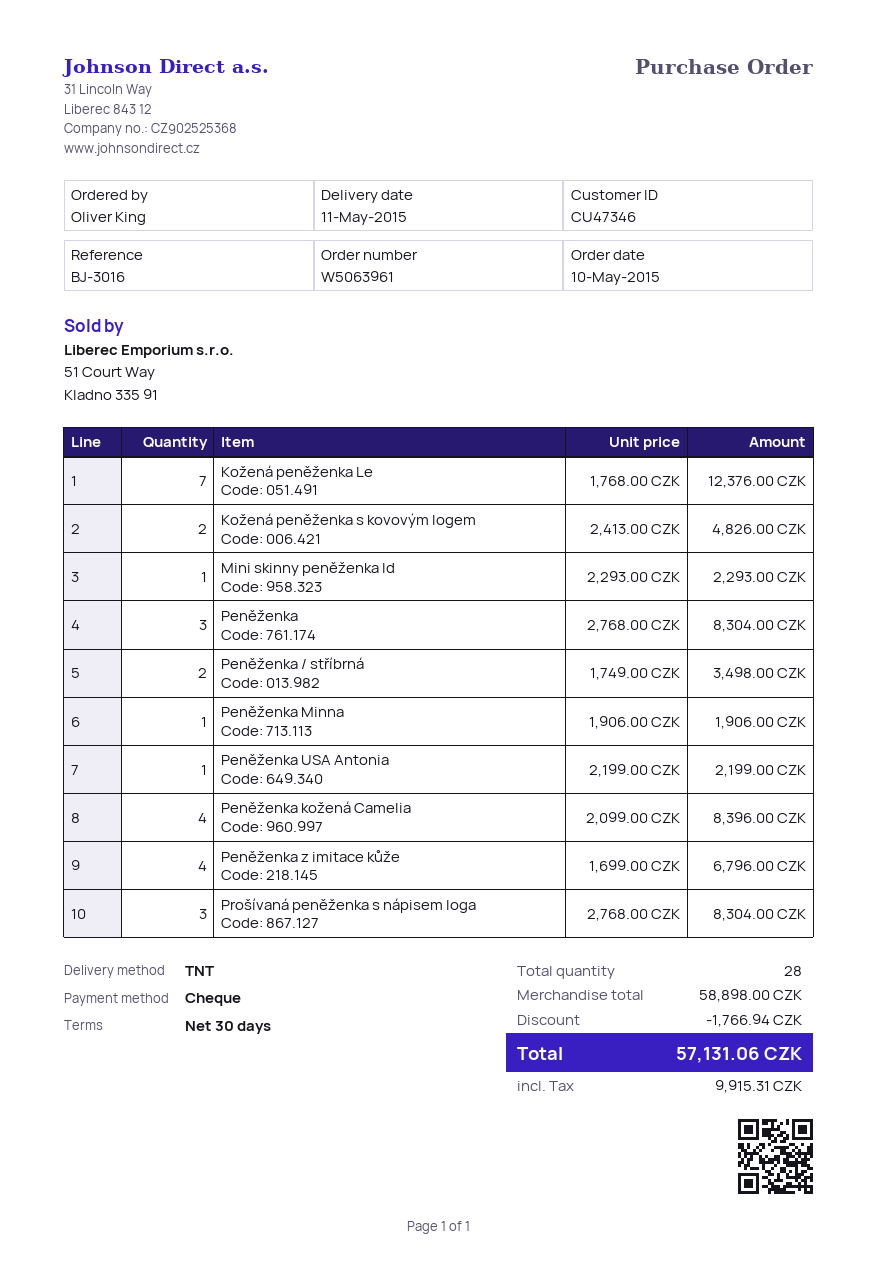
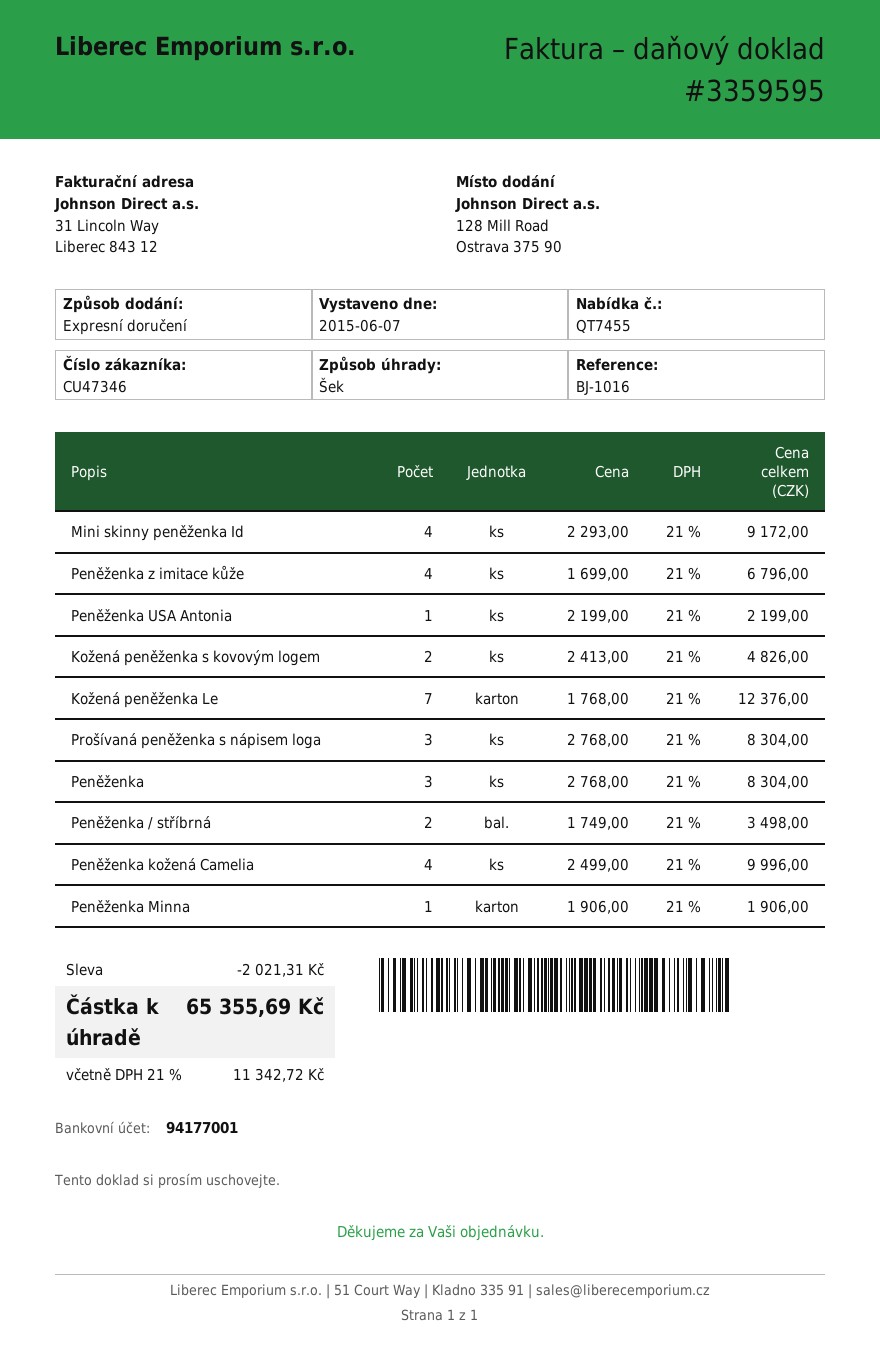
reference: BJ-3016 -> BJ-1016
shipping method: TNT -> express
Mini skinny peněženka Id: 1 x 2293.00 = 2293.00 -> 4 x 2293.00 = 9172.00
Peněženka kožená Camelia: 4 x 2099.00 = 8396.00 -> 4 x 2499.00 = 9996.00
discount: 1766.94 -> 2021.31
tax: 9915.31 -> 11342.72
total: 57131.06 -> 65355.69

